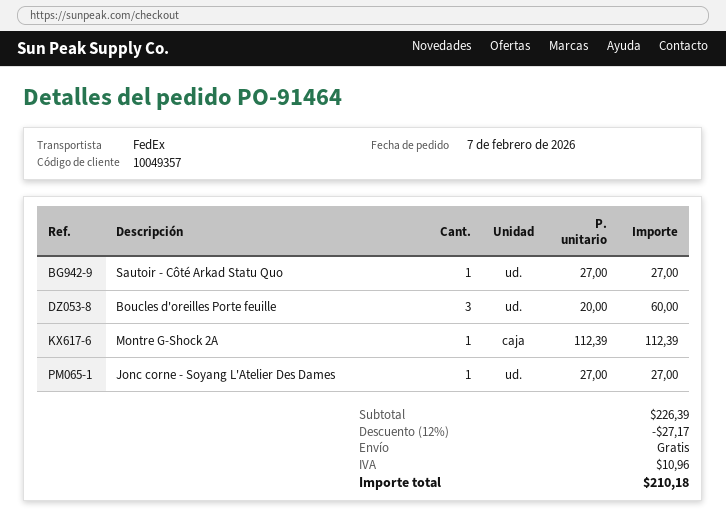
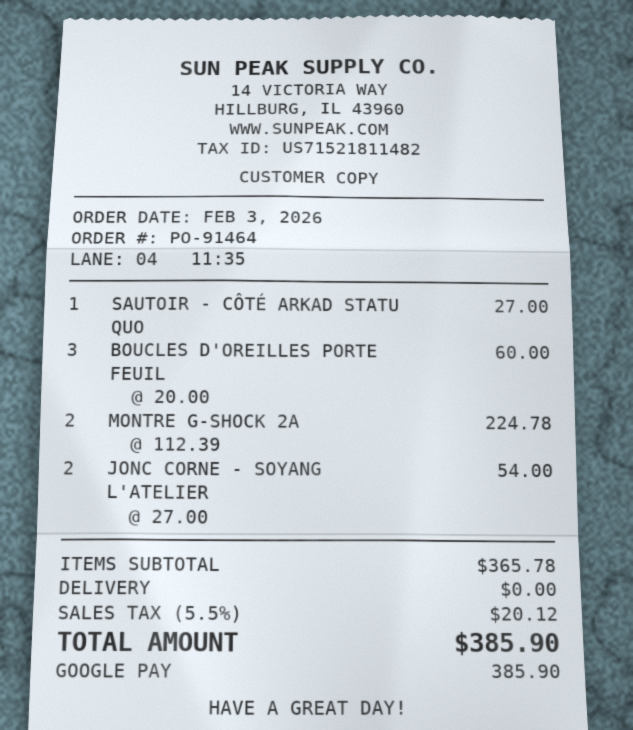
order date: 2026-02-07 -> 2026-02-03
Montre G-Shock 2A: 1 x 112.39 = 112.39 -> 2 x 112.39 = 224.78
Jonc corne - Soyang L'Atelier Des Dames: 1 x 27.00 = 27.00 -> 2 x 27.00 = 54.00
subtotal: 226.39 -> 365.78
discount: 12% = 27.17 -> none
tax: 10.96 -> 20.12
total: 210.18 -> 385.90

